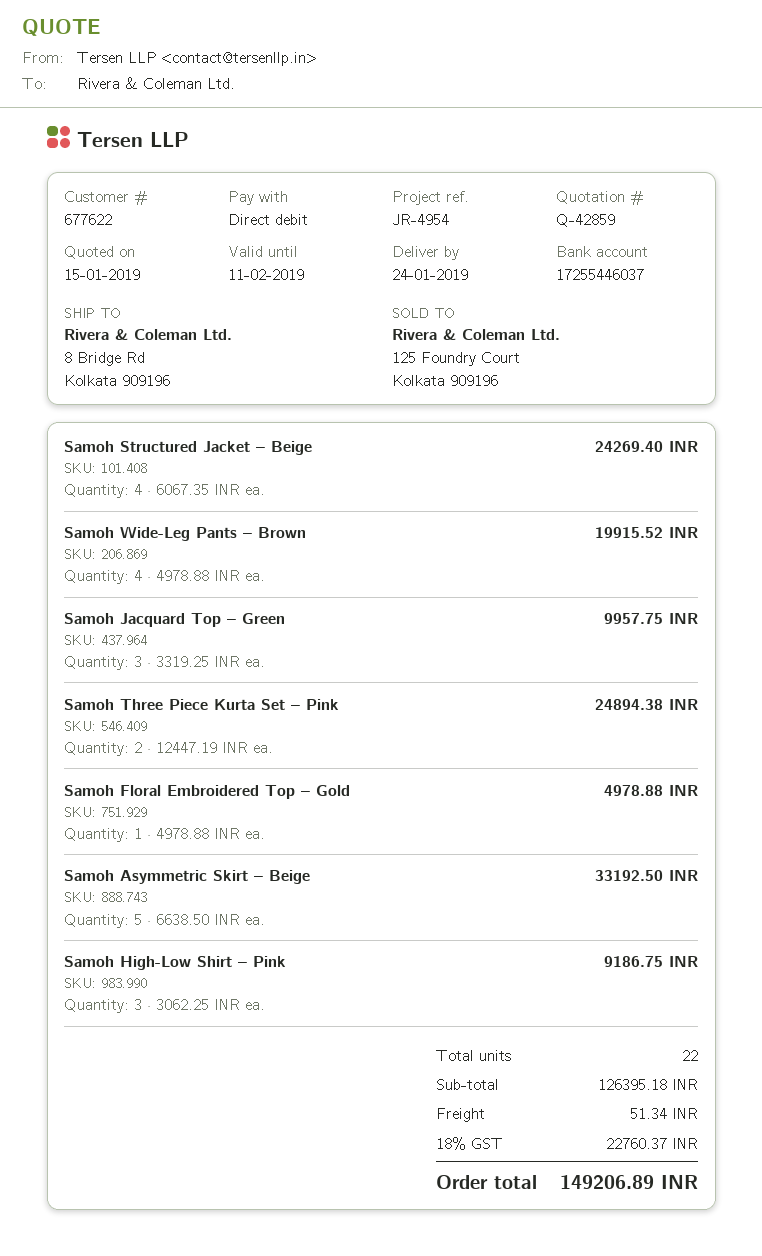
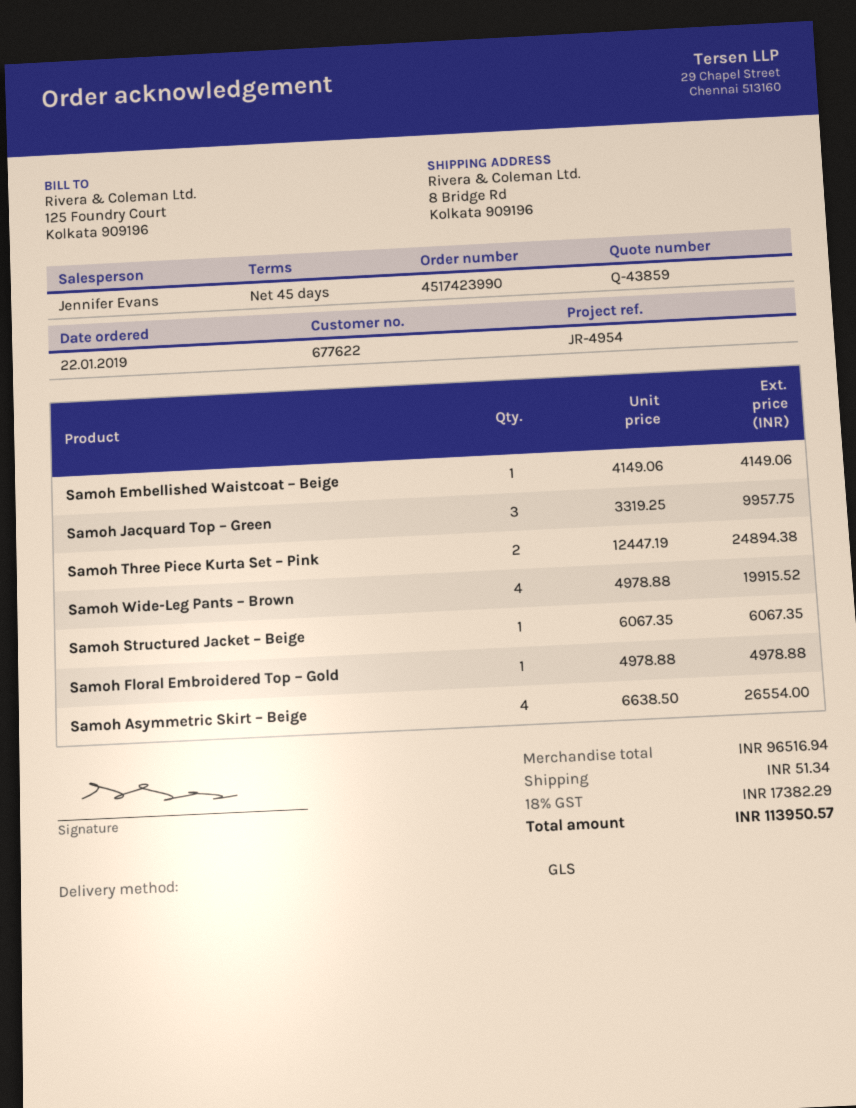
quote number: Q-42859 -> Q-43859
Samoh Structured Jacket – Beige: 4 x 6067.35 = 24269.40 -> 1 x 6067.35 = 6067.35
Samoh Asymmetric Skirt – Beige: 5 x 6638.50 = 33192.50 -> 4 x 6638.50 = 26554.00
Samoh High-Low Shirt – Pink: 3 x 3062.25 = 9186.75 -> none
Samoh Embellished Waistcoat – Beige: none -> 1 x 4149.06 = 4149.06
subtotal: 126395.18 -> 96516.94
tax: 18% = 22760.37 -> 18% = 17382.29
total: 149206.89 -> 113950.57

